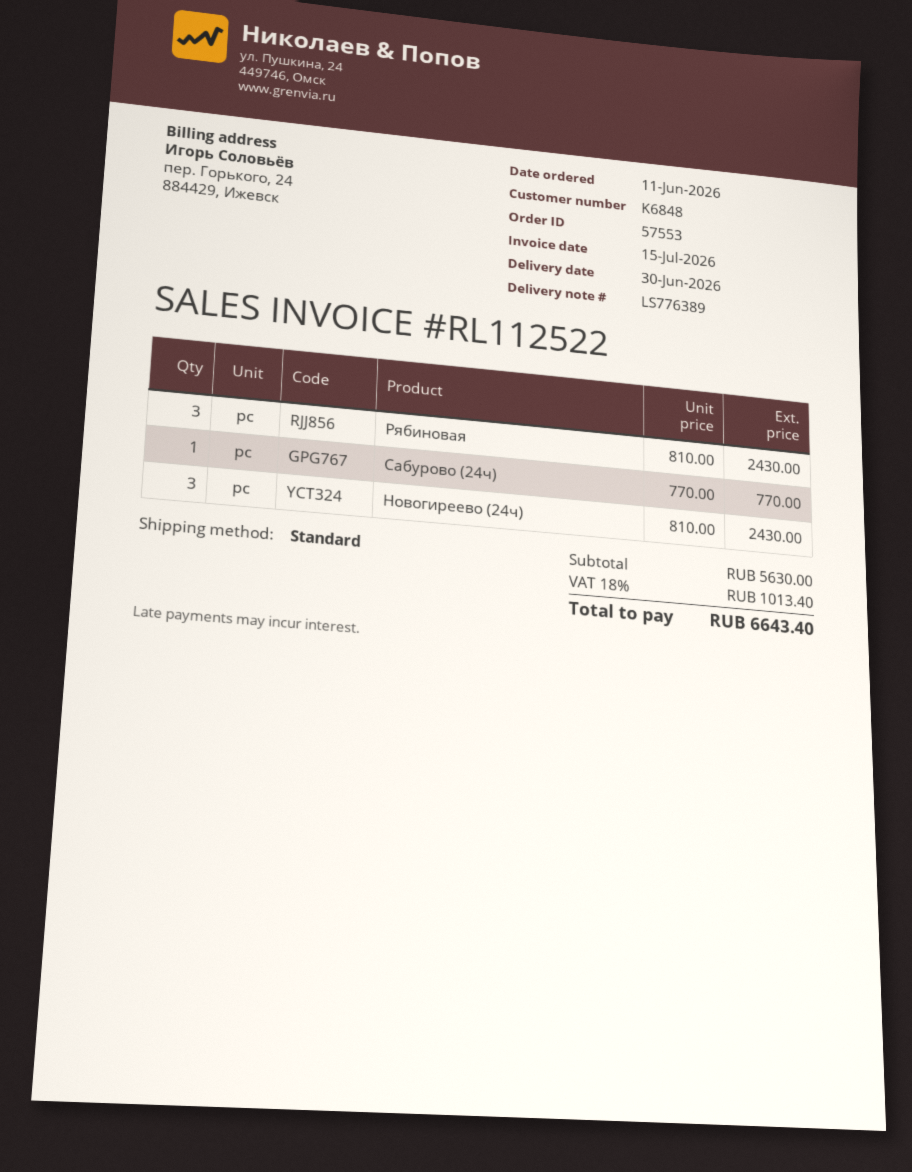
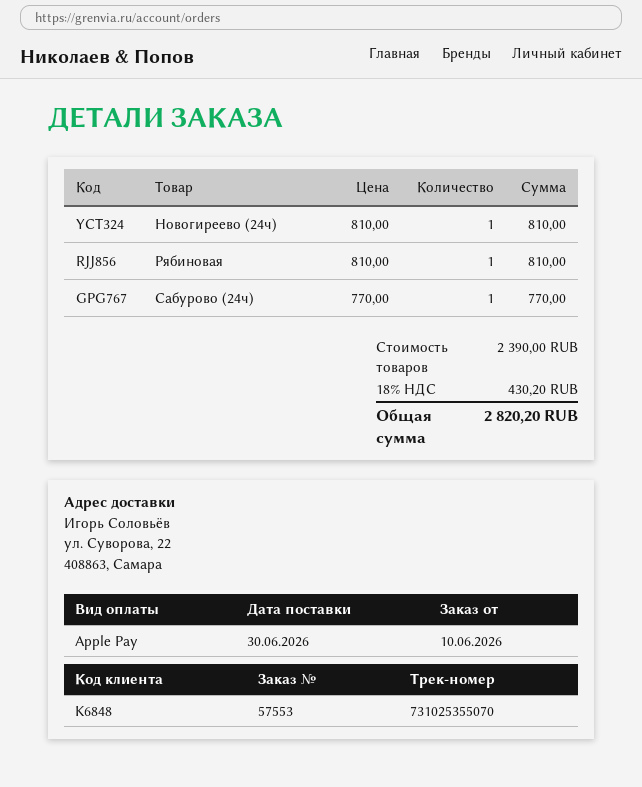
order date: 2026-06-11 -> 2026-06-10
Рябиновая: 3 x 810.00 = 2430.00 -> 1 x 810.00 = 810.00
Новогиреево (24ч): 3 x 810.00 = 2430.00 -> 1 x 810.00 = 810.00
subtotal: 5630.00 -> 2390.00
tax: 18% = 1013.40 -> 18% = 430.20
total: 6643.40 -> 2820.20

